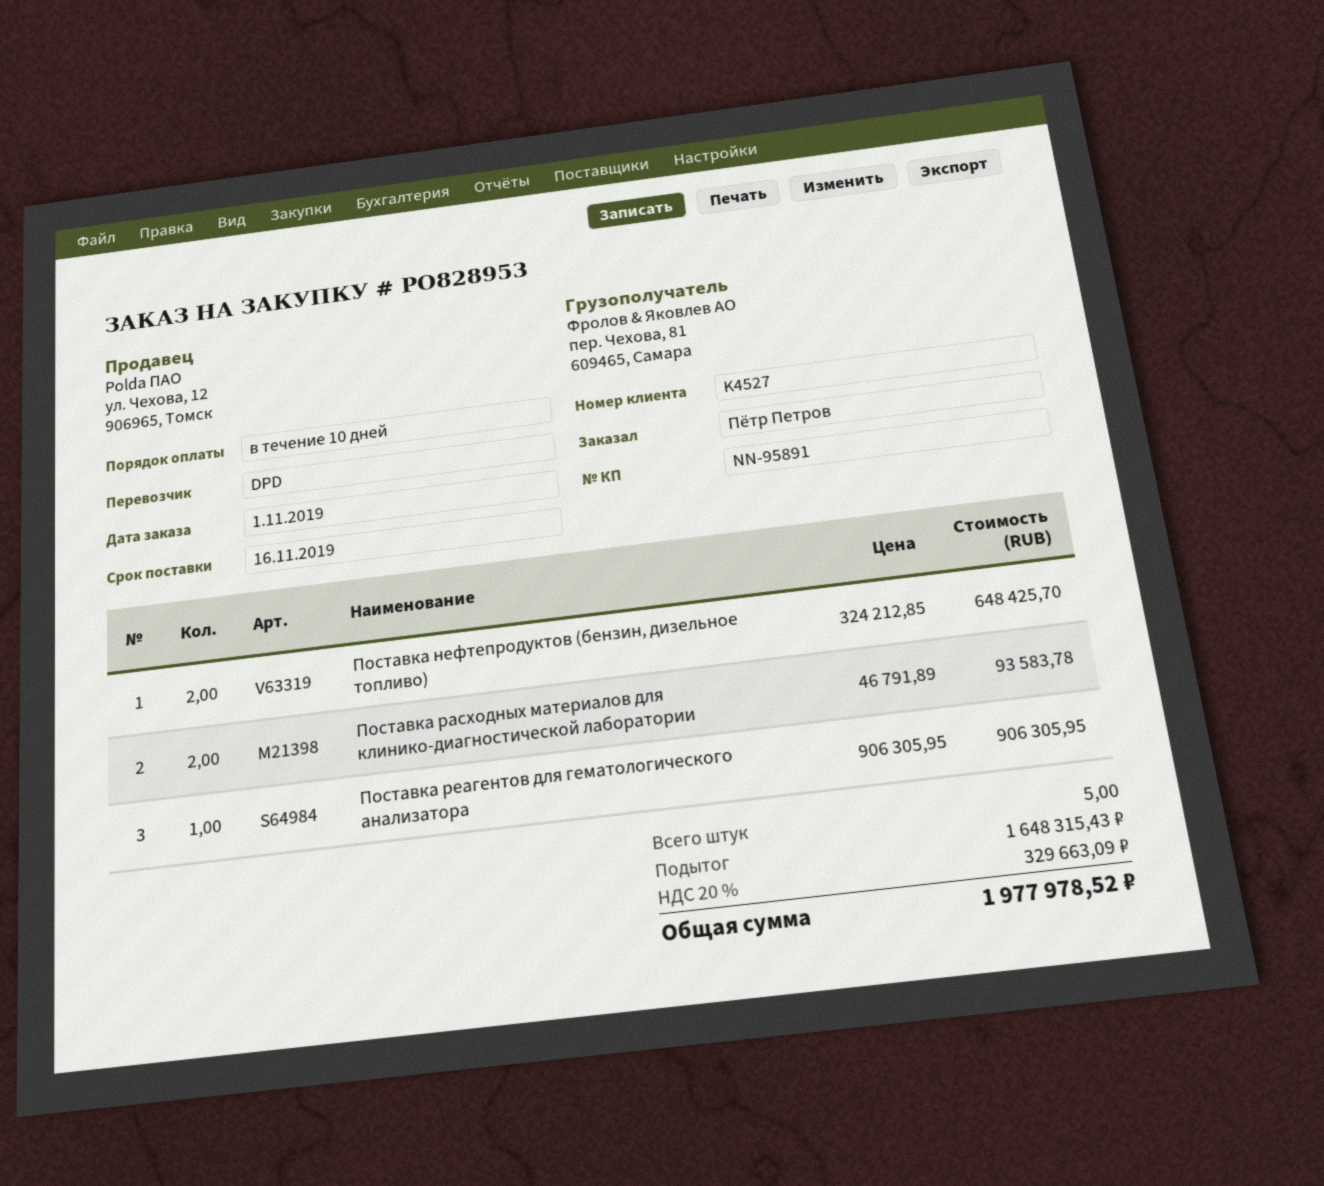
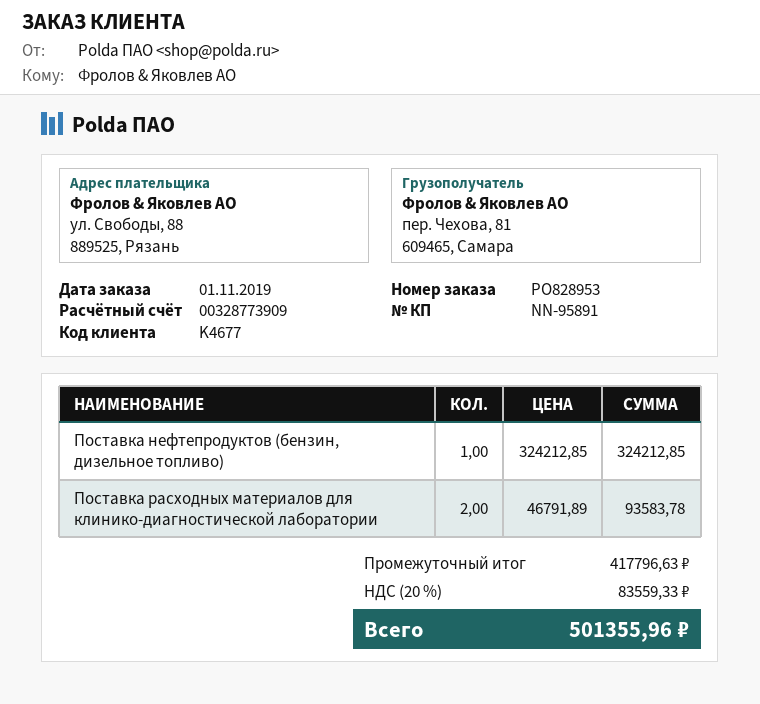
customer number: K4527 -> K4677
Поставка нефтепродуктов (бензин, дизельное топливо): 2 x 324212.85 = 648425.70 -> 1 x 324212.85 = 324212.85
Поставка реагентов для гематологического анализатора: 1 x 906305.95 = 906305.95 -> none
subtotal: 1648315.43 -> 417796.63
tax: 20% = 329663.09 -> 20% = 83559.33
total: 1977978.52 -> 501355.96

